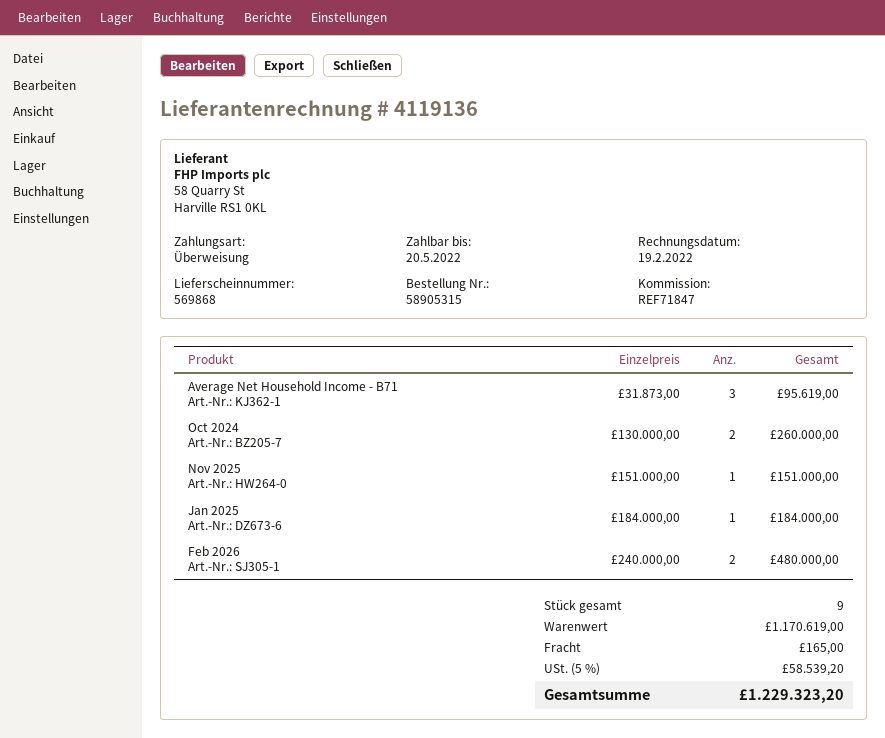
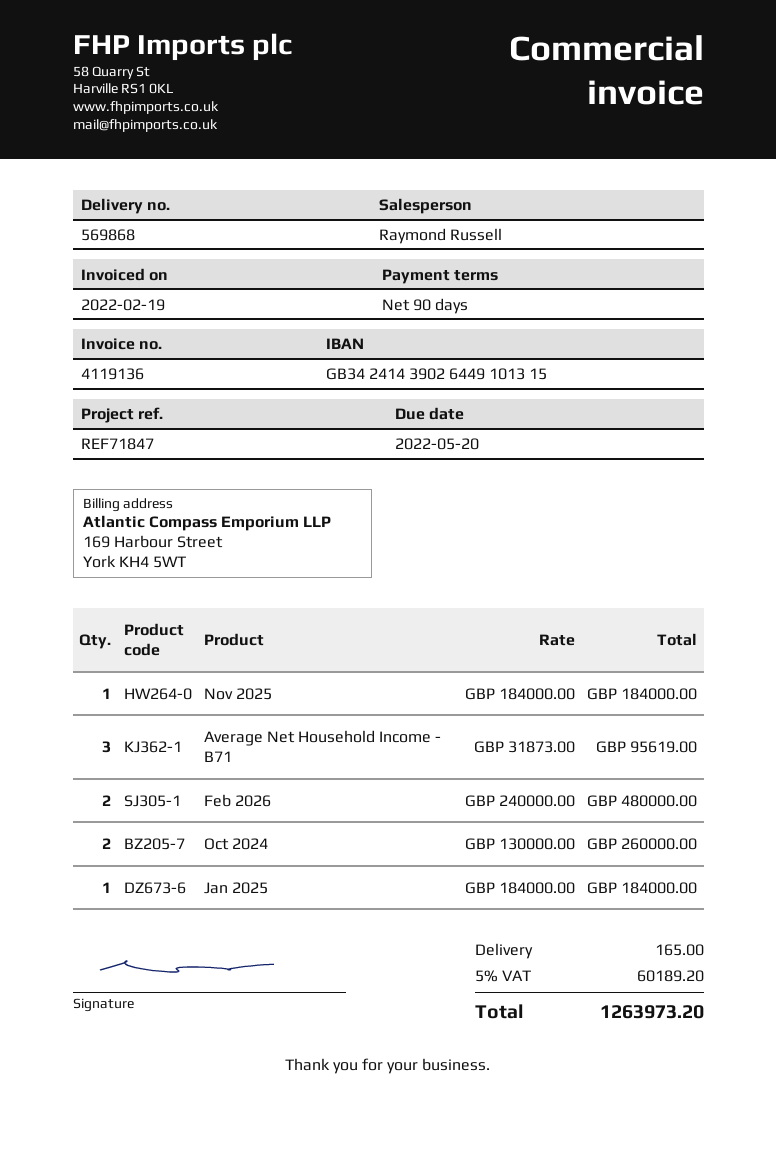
Nov 2025: 1 x 151000.00 = 151000.00 -> 1 x 184000.00 = 184000.00
tax: 5% = 58539.20 -> 5% = 60189.20
total: 1229323.20 -> 1263973.20

